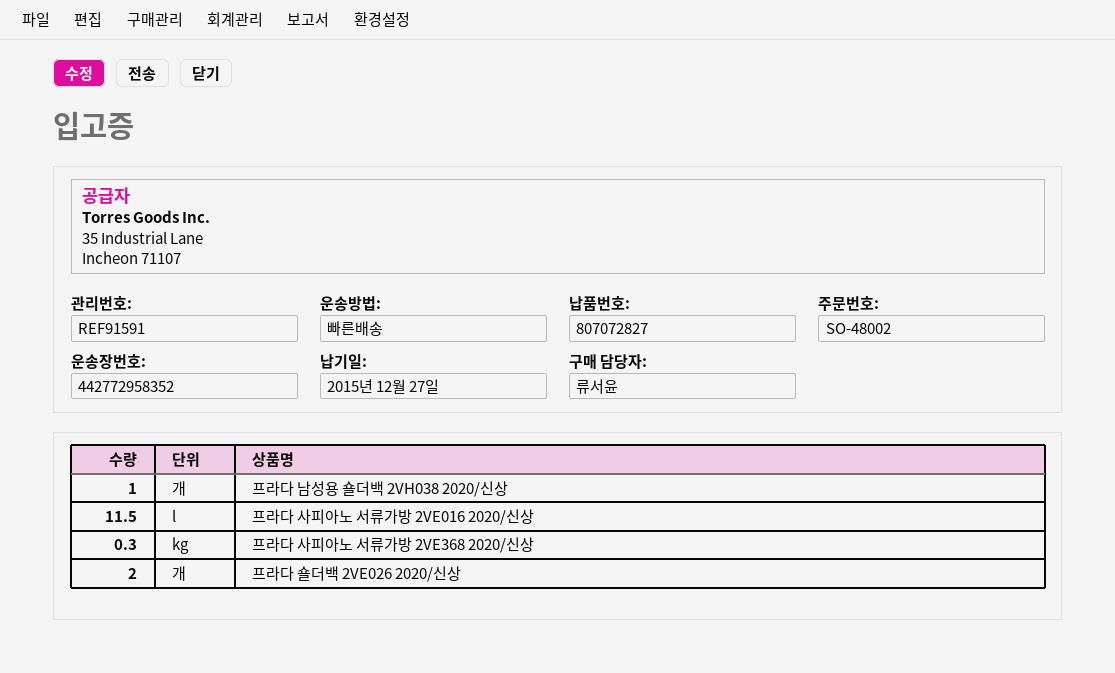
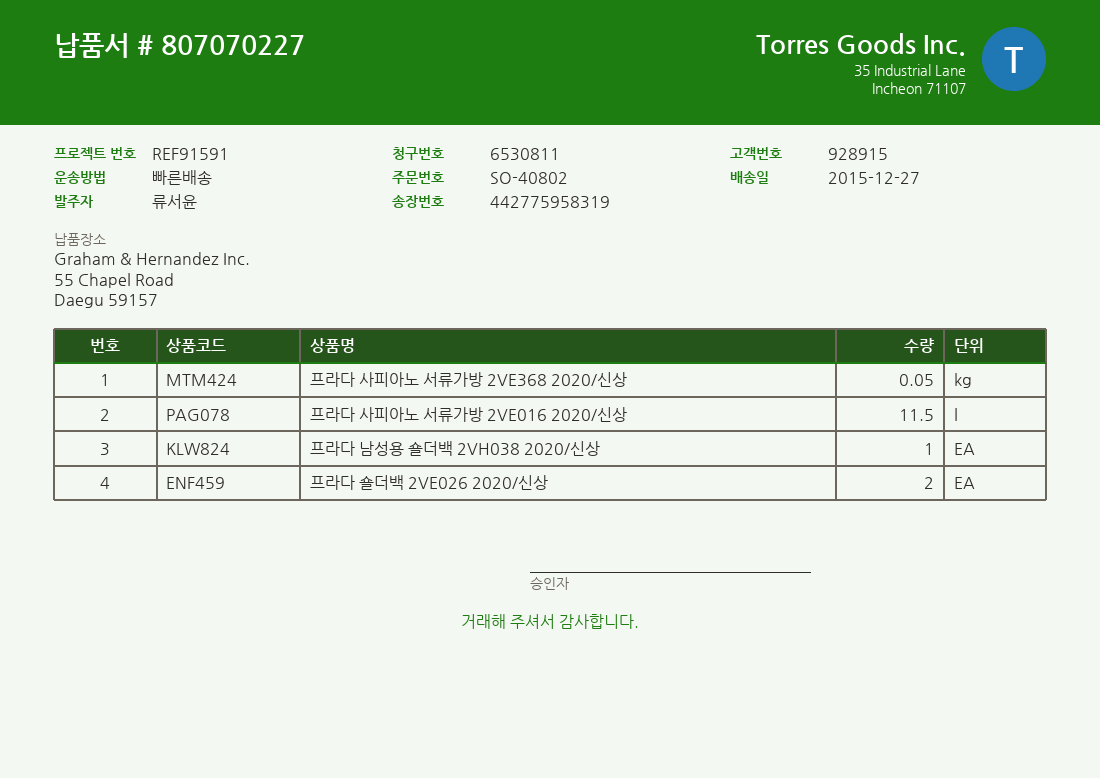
order number: SO-48002 -> SO-40802
delivery note number: 807072827 -> 807070227
tracking number: 442772958352 -> 442775958319
프라다 사피아노 서류가방 2VE368 2020/신상: 0.3 -> 0.05

